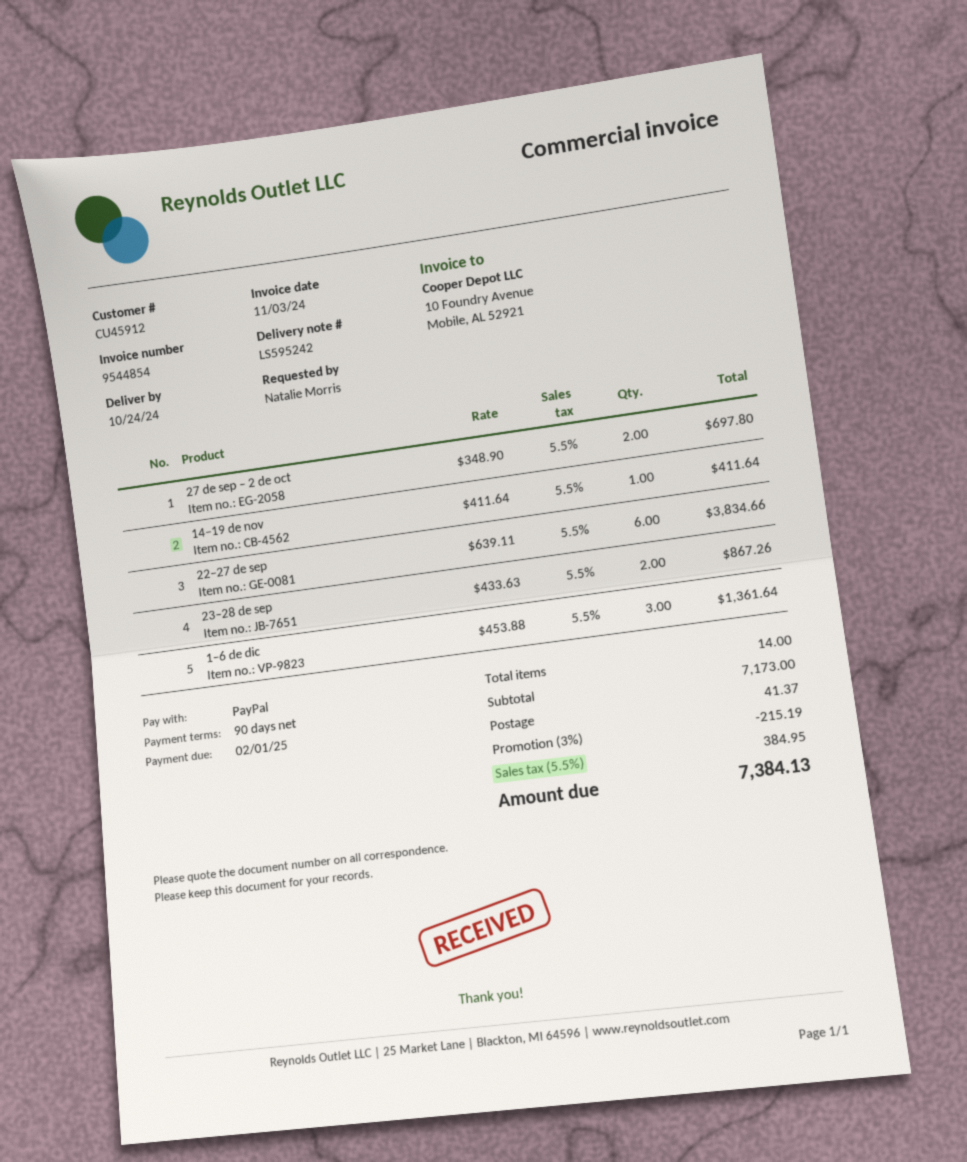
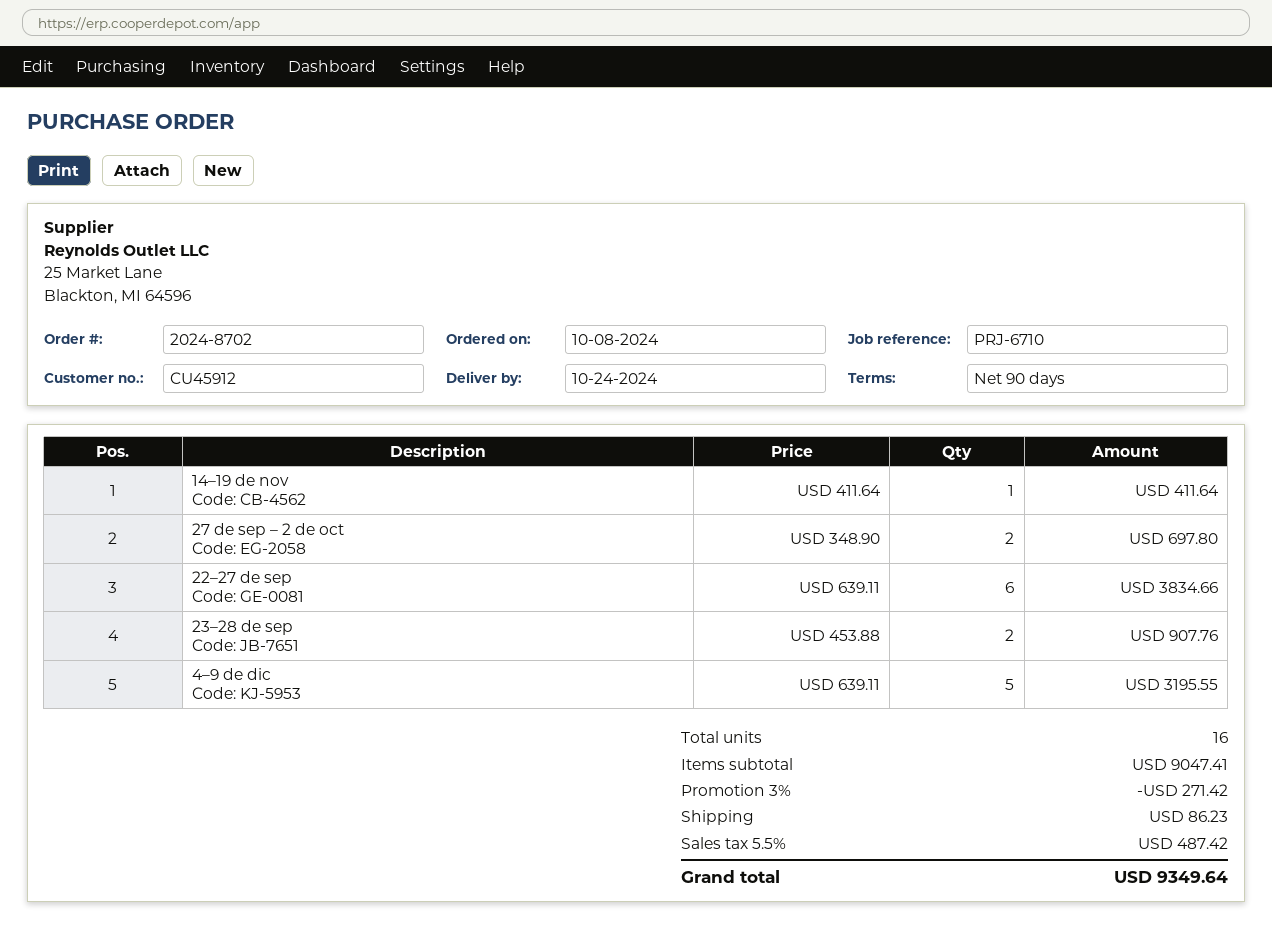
23–28 de sep: 2 x 433.63 = 867.26 -> 2 x 453.88 = 907.76
1–6 de dic: 3 x 453.88 = 1361.64 -> none
4–9 de dic: none -> 5 x 639.11 = 3195.55
total quantity: 14 -> 16
subtotal: 7173.00 -> 9047.41
discount: 3% = 215.19 -> 3% = 271.42
shipping: 41.37 -> 86.23
tax: 5.5% = 384.95 -> 5.5% = 487.42
total: 7384.13 -> 9349.64

